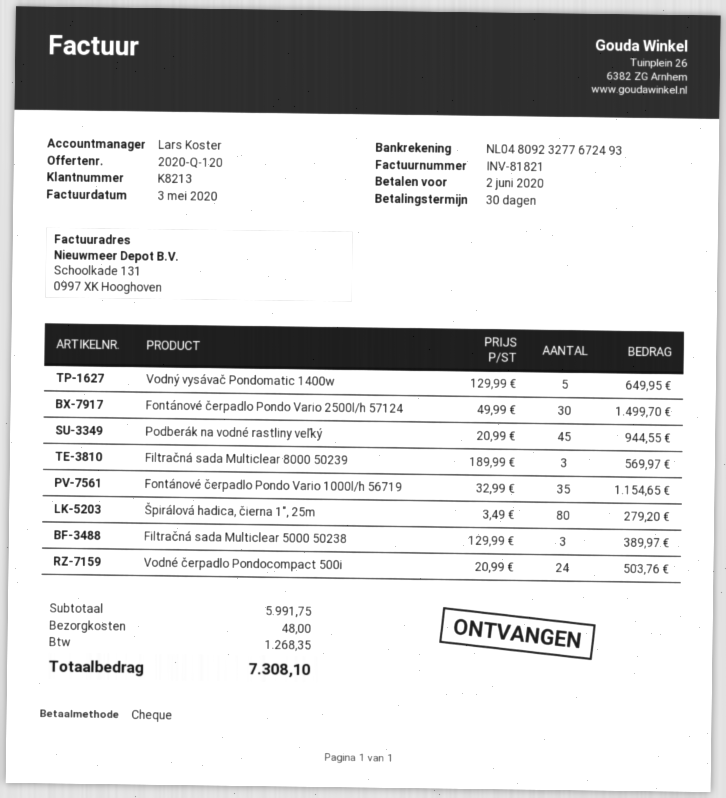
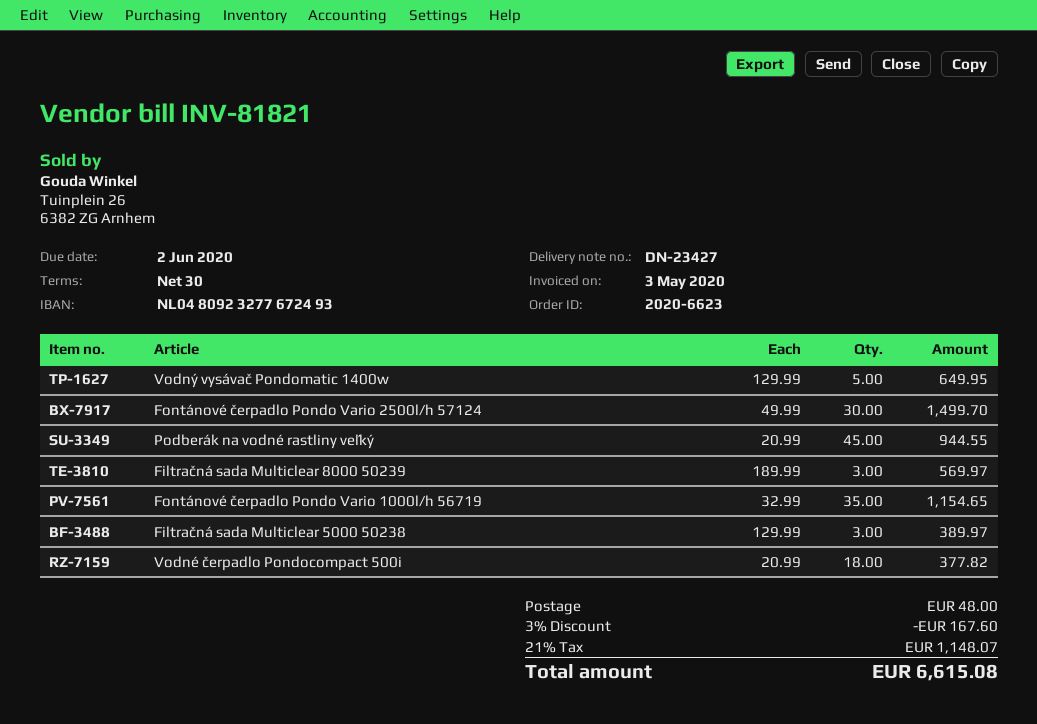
Špirálová hadica, čierna 1", 25m: 80 x 3.49 = 279.20 -> none
Vodné čerpadlo Pondocompact 500i: 24 x 20.99 = 503.76 -> 18 x 20.99 = 377.82
discount: none -> 3% = 167.60
tax: 1268.35 -> 1148.07
total: 7308.10 -> 6615.08

